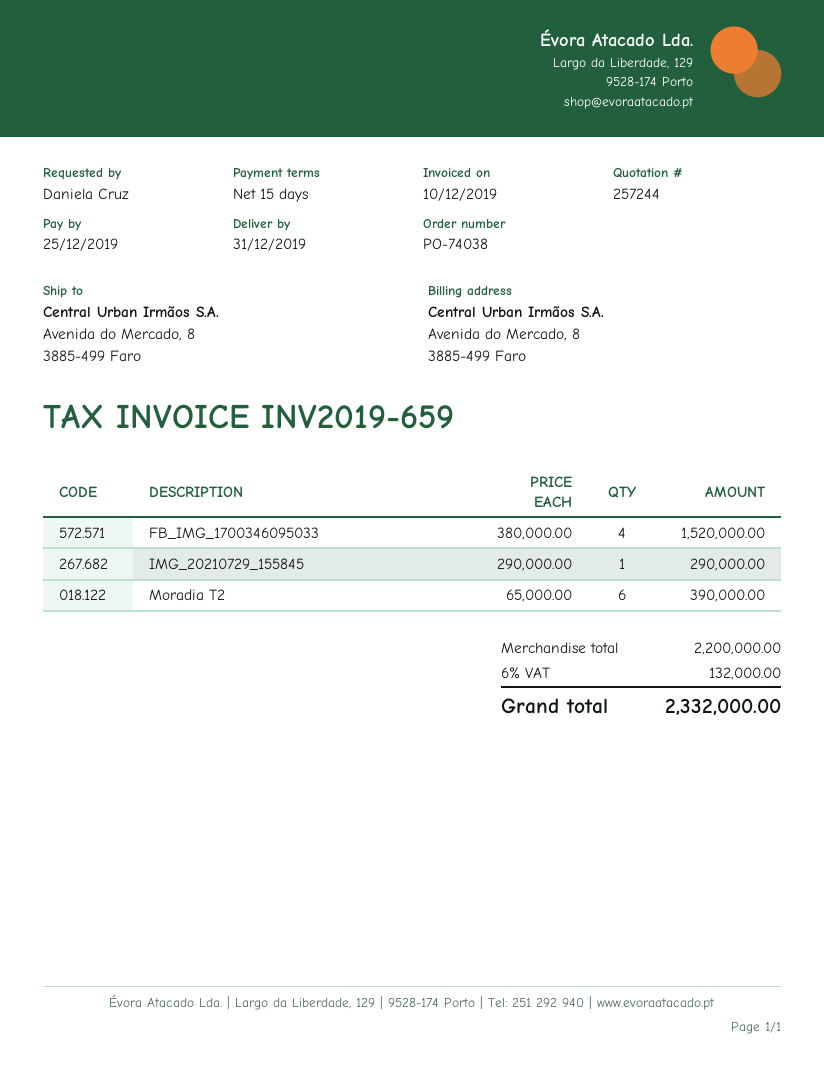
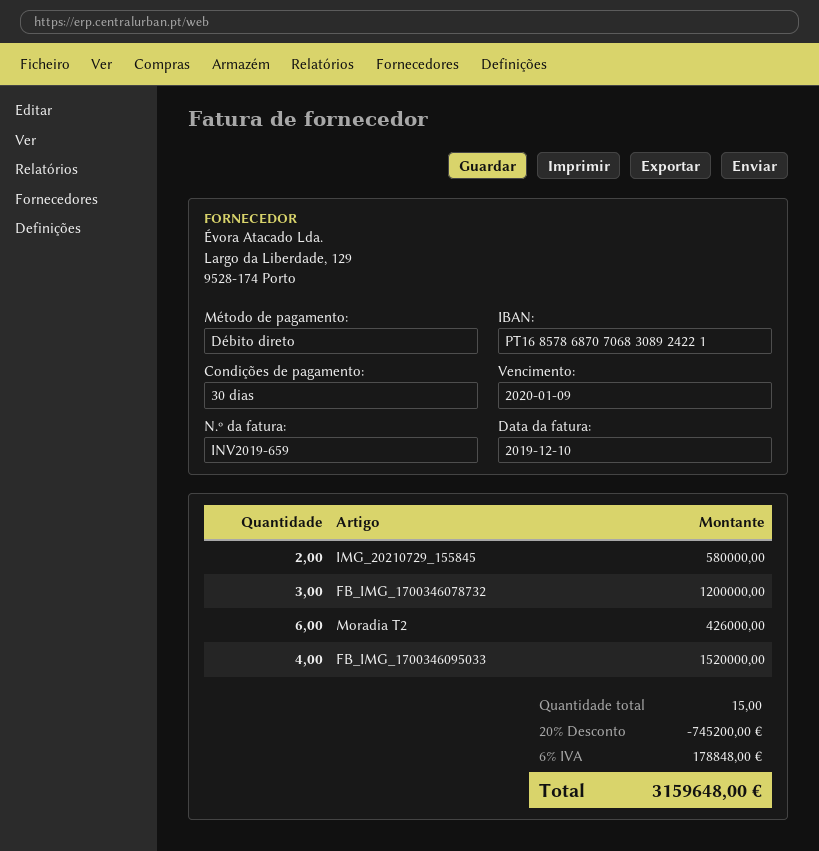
payment terms: 15 days -> 30 days
due date: 2019-12-25 -> 2020-01-09
IMG_20210729_155845: 1 for 290000.00 -> 2 for 580000.00
Moradia T2: 6 for 390000.00 -> 6 for 426000.00
FB_IMG_1700346078732: none -> 3 for 1200000.00
discount: none -> 20% = 745200.00
tax: 6% = 132000.00 -> 6% = 178848.00
total: 2332000.00 -> 3159648.00

